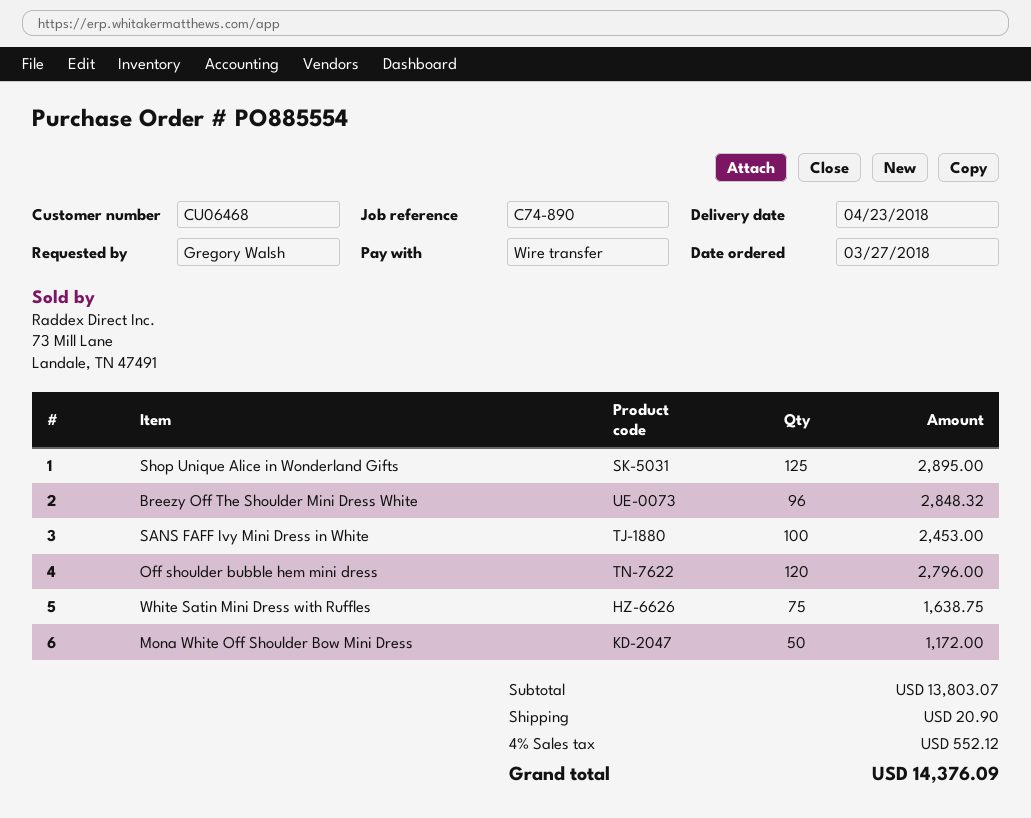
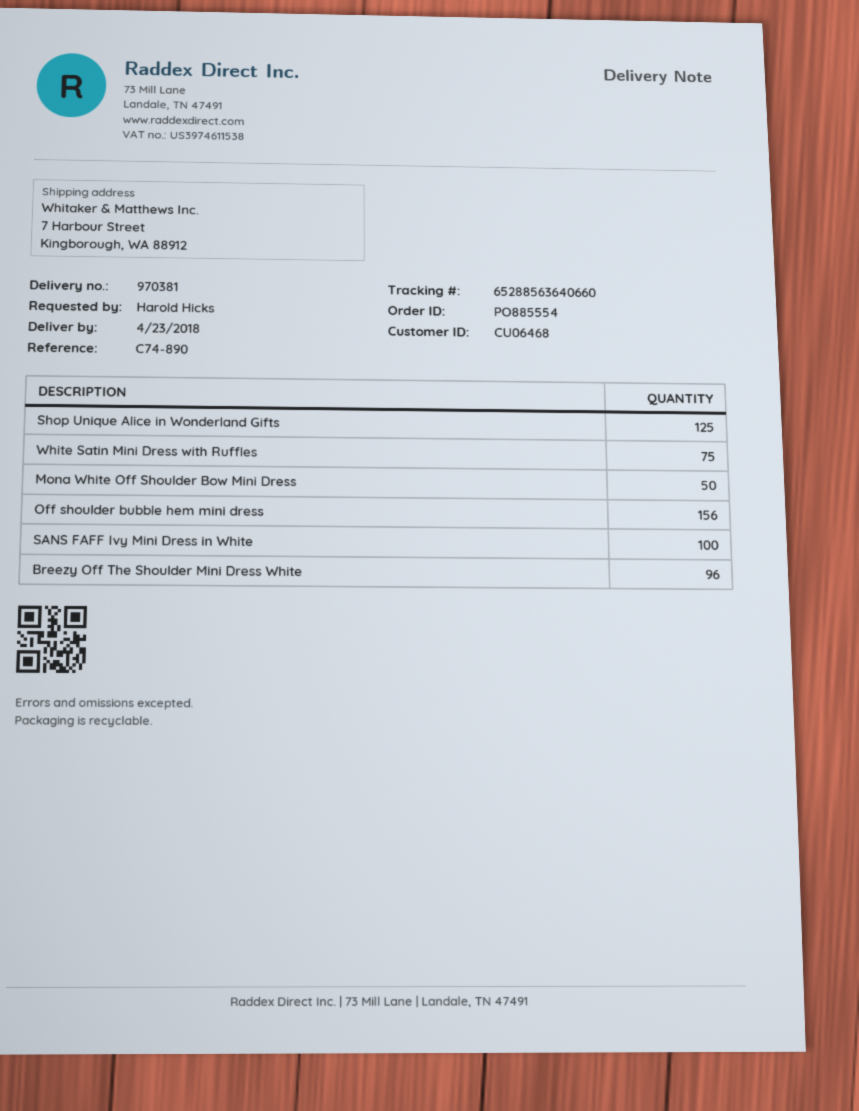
ordered by: Gregory Walsh -> Harold Hicks
Off shoulder bubble hem mini dress: 120 -> 156

